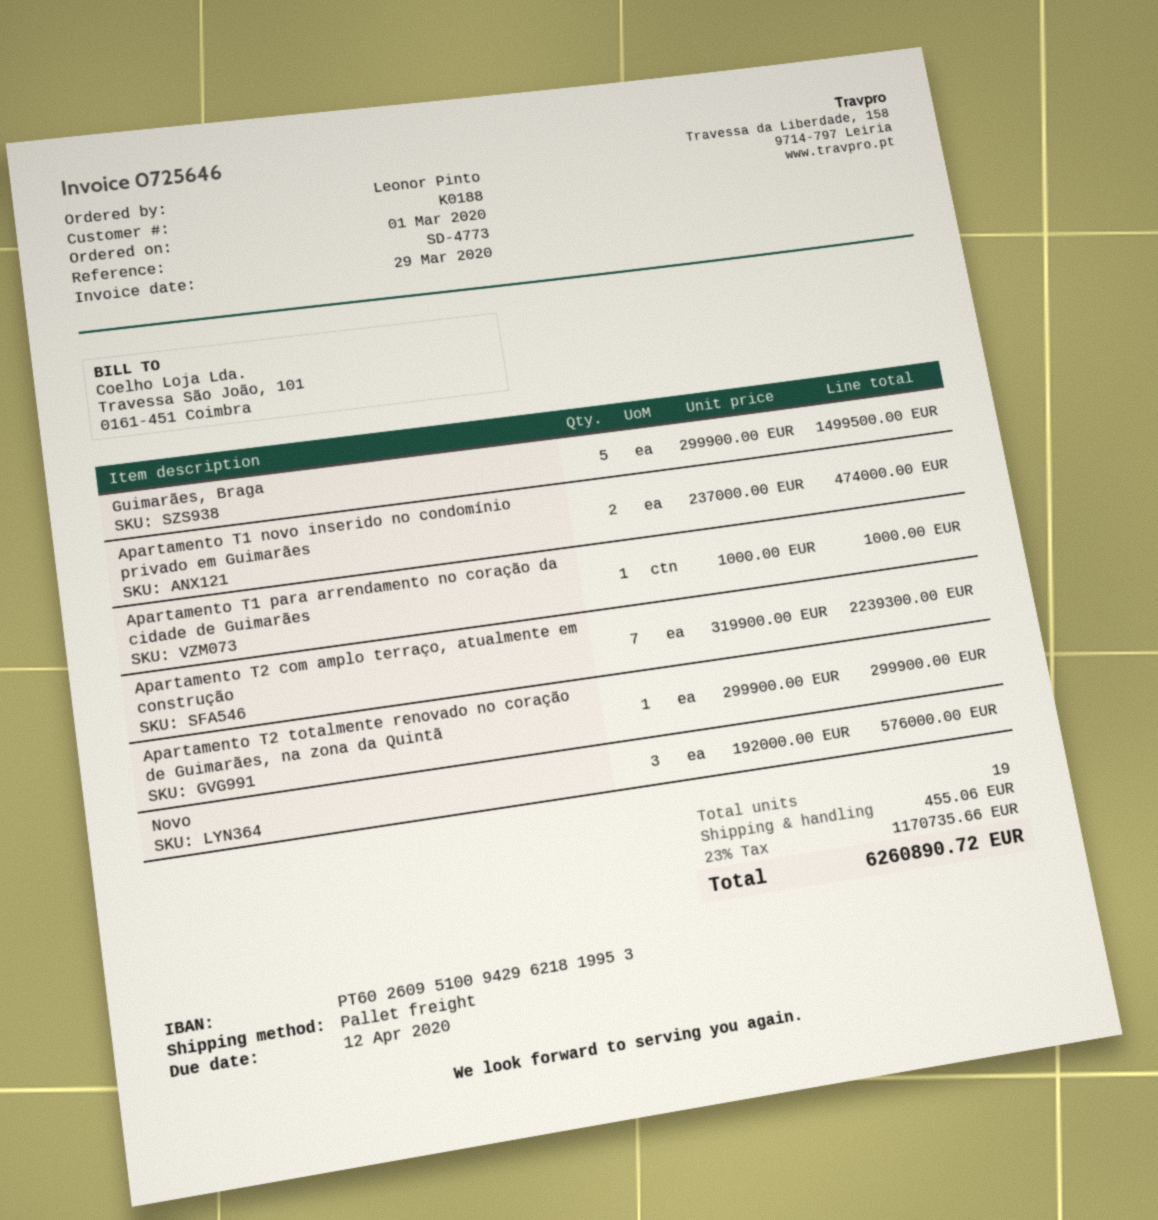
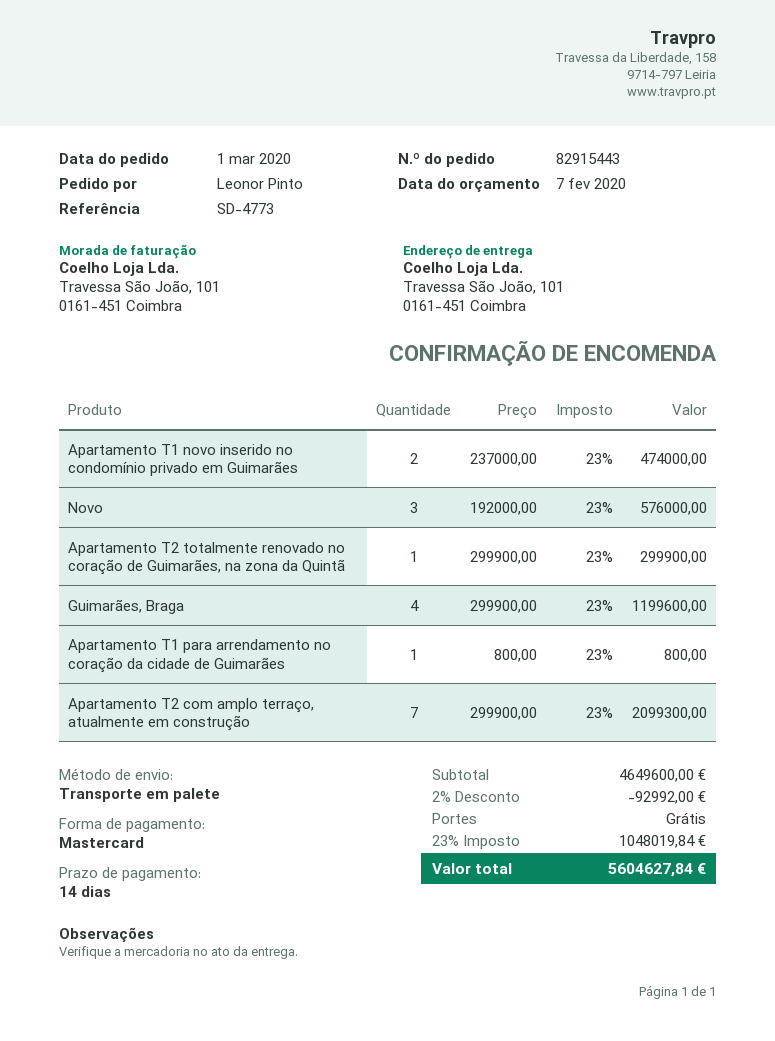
Guimarães, Braga: 5 x 299900.00 = 1499500.00 -> 4 x 299900.00 = 1199600.00
Apartamento T1 para arrendamento no coração da cidade de Guimarães: 1 x 1000.00 = 1000.00 -> 1 x 800.00 = 800.00
Apartamento T2 com amplo terraço, atualmente em construção: 7 x 319900.00 = 2239300.00 -> 7 x 299900.00 = 2099300.00
discount: none -> 2% = 92992.00
shipping: 455.06 -> 0.00
tax: 23% = 1170735.66 -> 23% = 1048019.84
total: 6260890.72 -> 5604627.84

